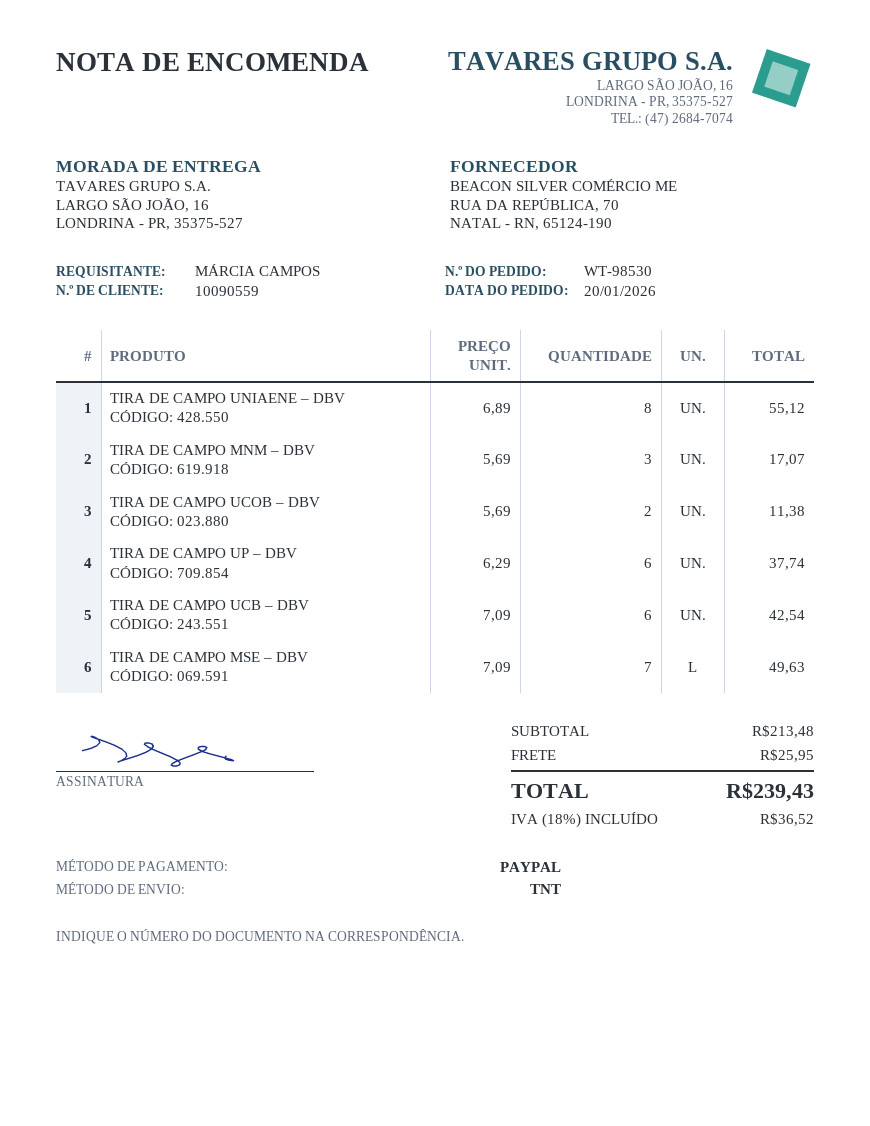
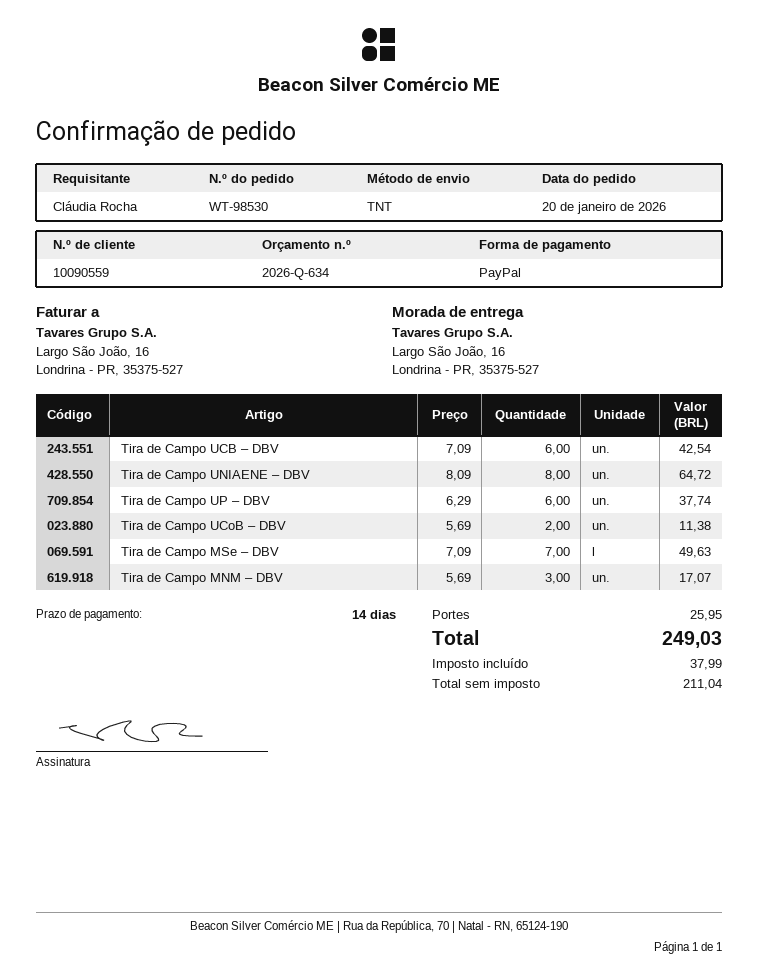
ordered by: MÁRCIA CAMPOS -> Cláudia Rocha
TIRA DE CAMPO UNIAENE – DBV: 8 x 6.89 = 55.12 -> 8 x 8.09 = 64.72
tax: 36.52 -> 37.99
total: 239.43 -> 249.03

